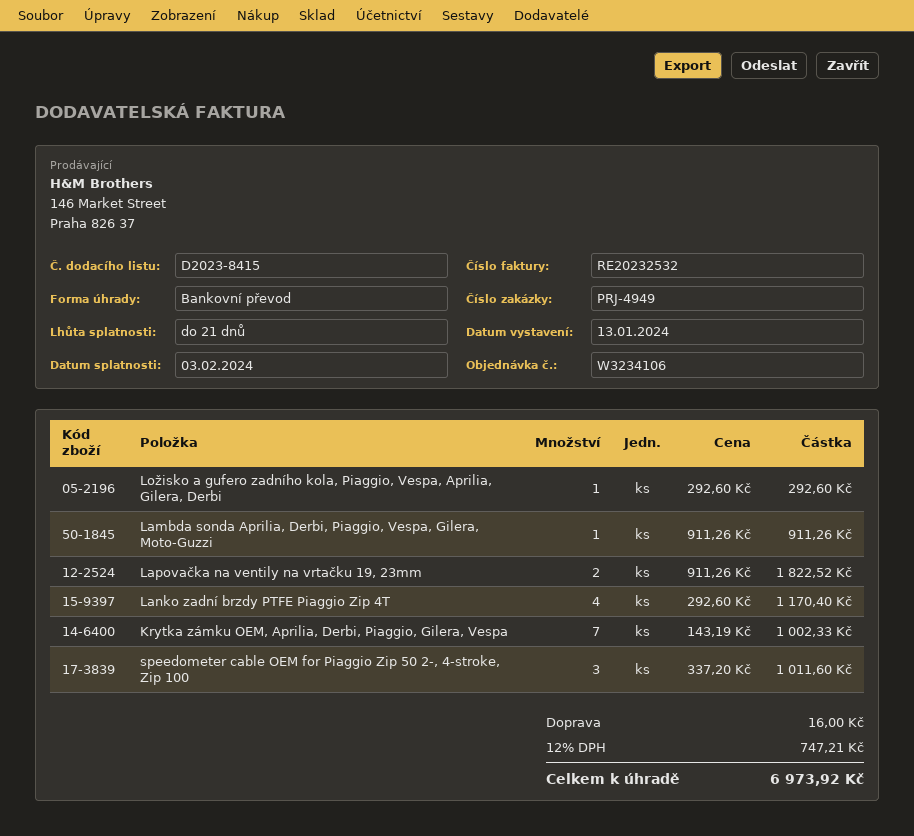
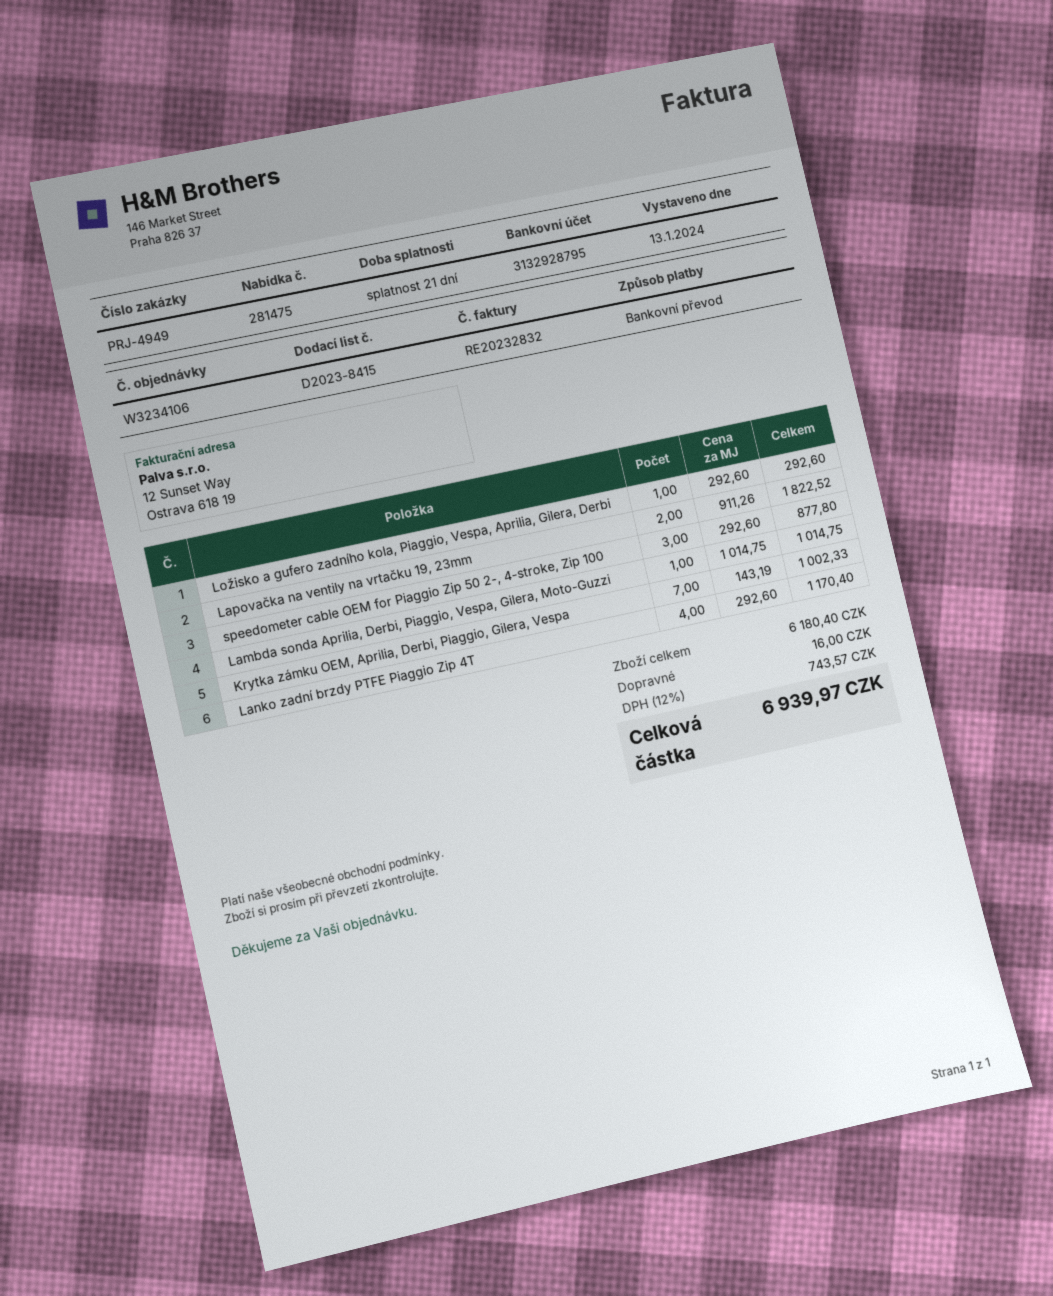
invoice number: RE20232532 -> RE20232832
Lambda sonda Aprilia, Derbi, Piaggio, Vespa, Gilera, Moto-Guzzi: 1 x 911.26 = 911.26 -> 1 x 1014.75 = 1014.75
speedometer cable OEM for Piaggio Zip 50 2-, 4-stroke, Zip 100: 3 x 337.20 = 1011.60 -> 3 x 292.60 = 877.80
tax: 12% = 747.21 -> 12% = 743.57
total: 6973.92 -> 6939.97

